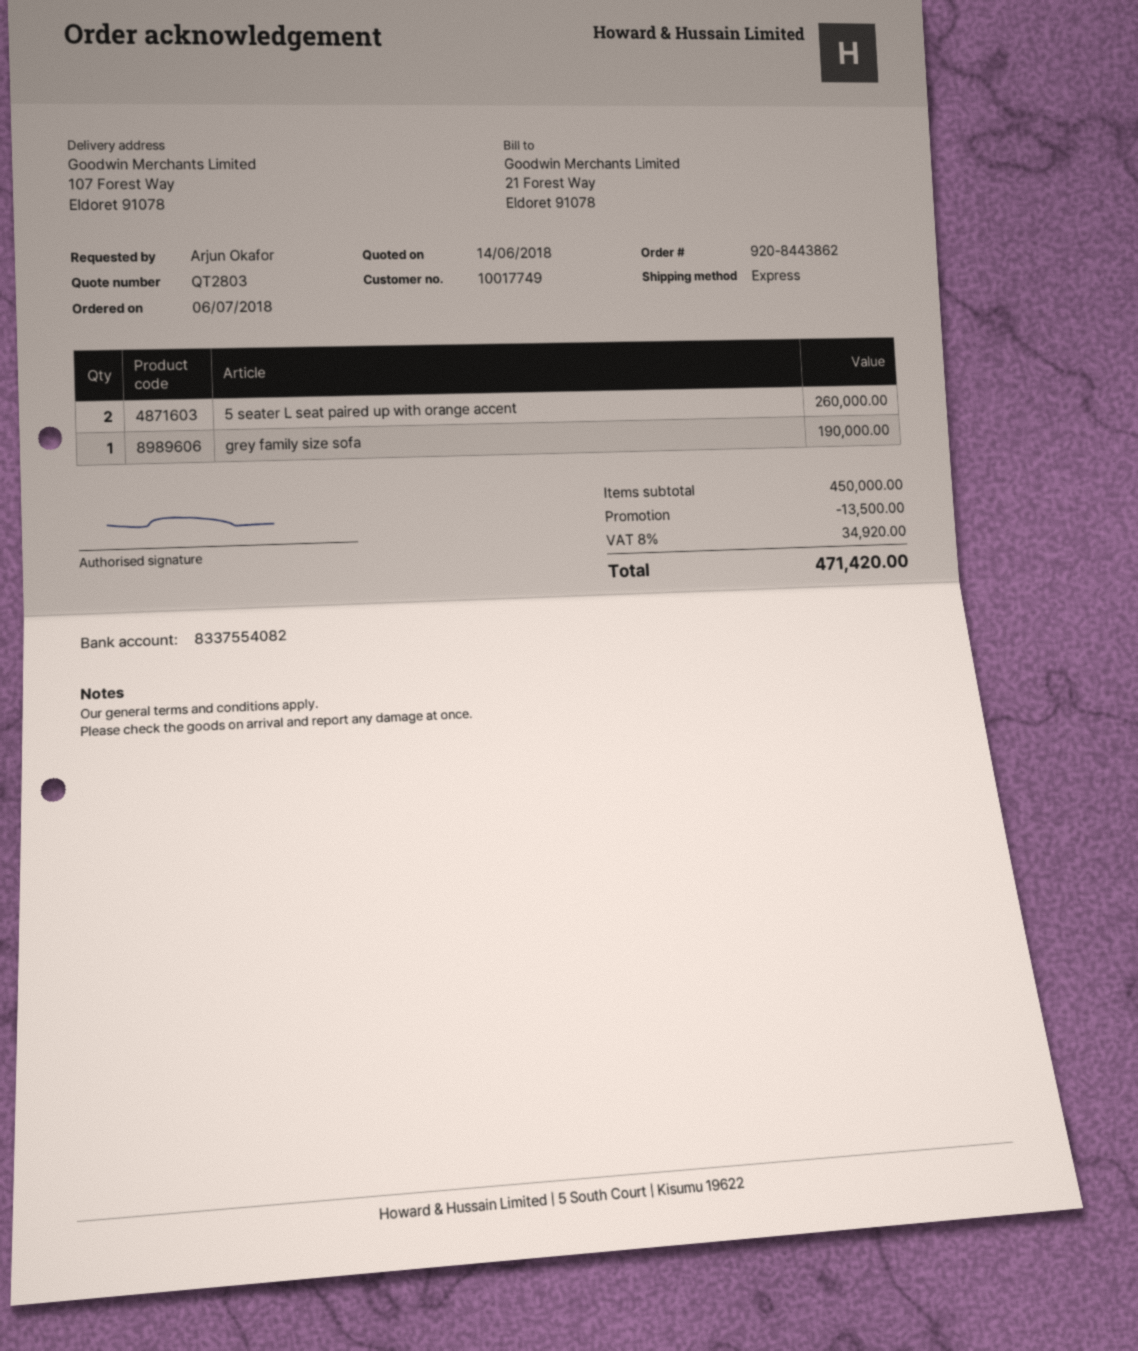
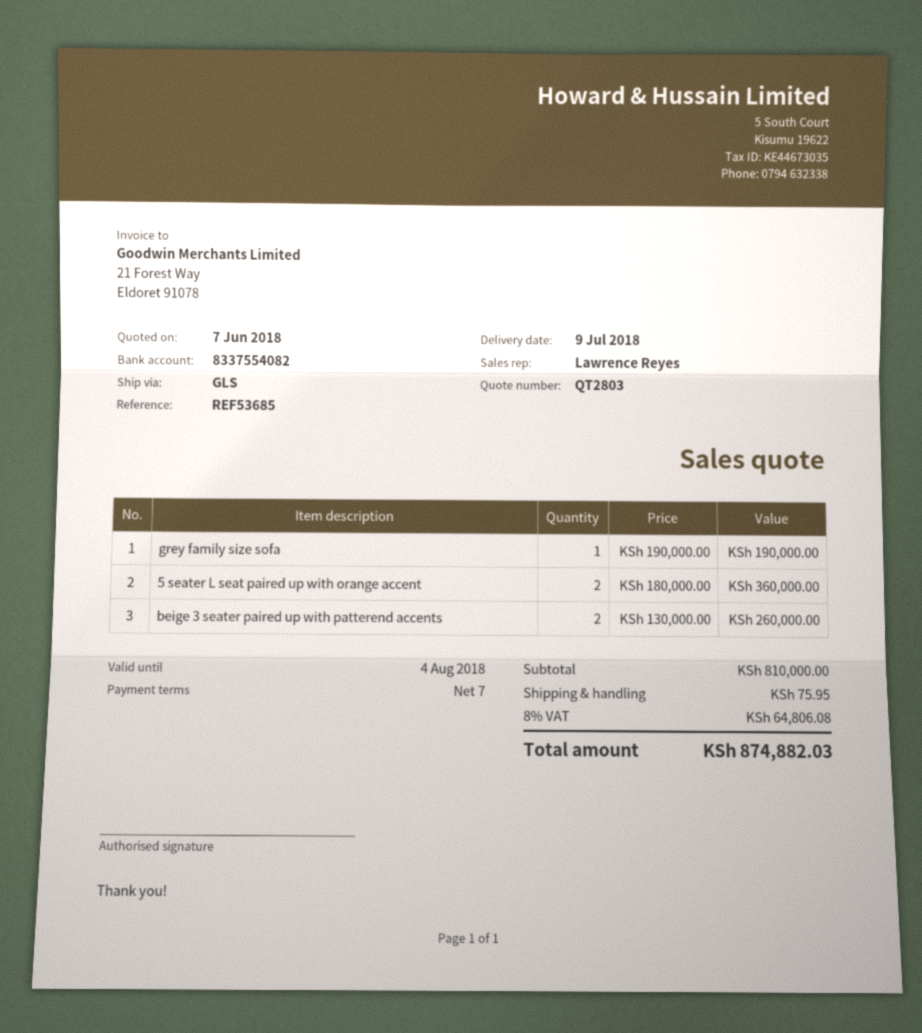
quote date: 2018-06-14 -> 2018-06-07
shipping method: express -> GLS
5 seater L seat paired up with orange accent: 2 for 260000.00 -> 2 for 360000.00
beige 3 seater paired up with patterend accents: none -> 2 for 260000.00
subtotal: 450000.00 -> 810000.00
discount: 13500.00 -> none
shipping: none -> 75.95
tax: 8% = 34920.00 -> 8% = 64806.08
total: 471420.00 -> 874882.03

